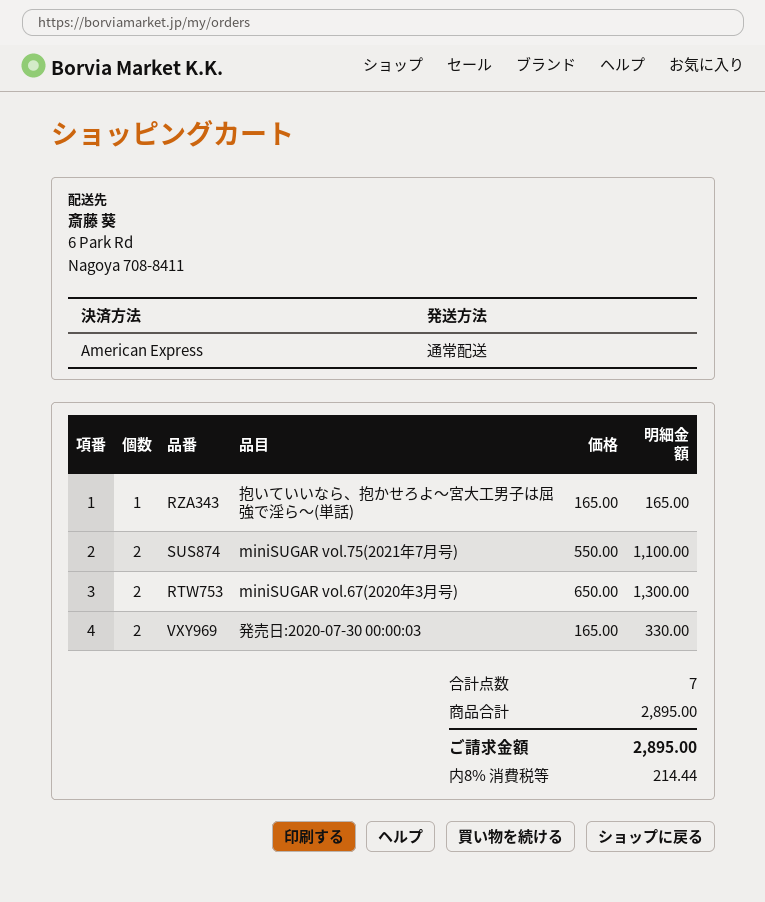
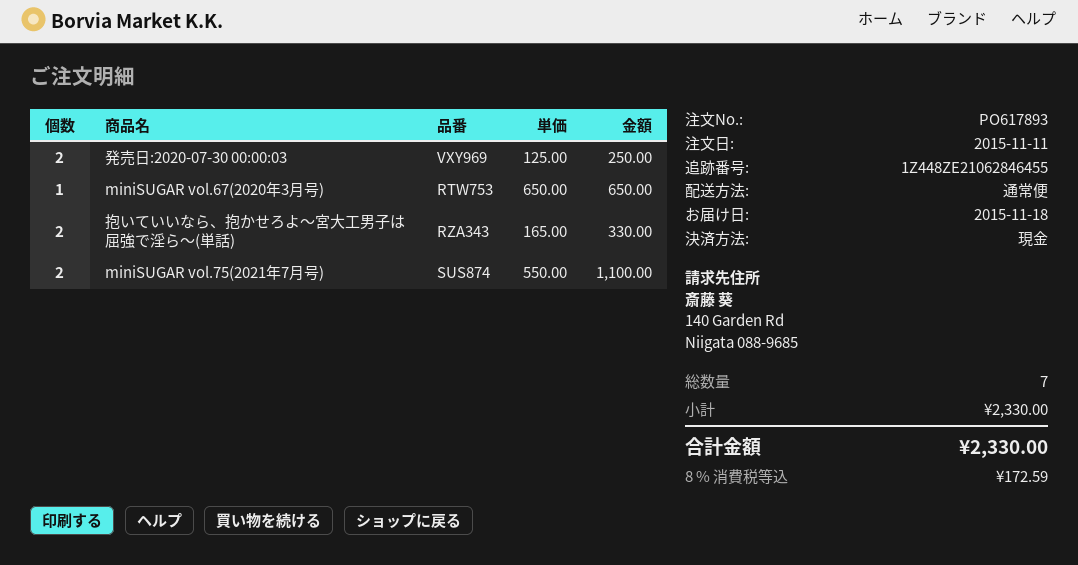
payment method: American Express -> cash
抱いていいなら、抱かせろよ〜宮大工男子は屈強で淫ら〜(単話): 1 x 165.00 = 165.00 -> 2 x 165.00 = 330.00
miniSUGAR vol.67(2020年3月号): 2 x 650.00 = 1300.00 -> 1 x 650.00 = 650.00
発売日:2020-07-30 00:00:03: 2 x 165.00 = 330.00 -> 2 x 125.00 = 250.00
subtotal: 2895.00 -> 2330.00
tax: 8% = 214.44 -> 8% = 172.59
total: 2895.00 -> 2330.00

